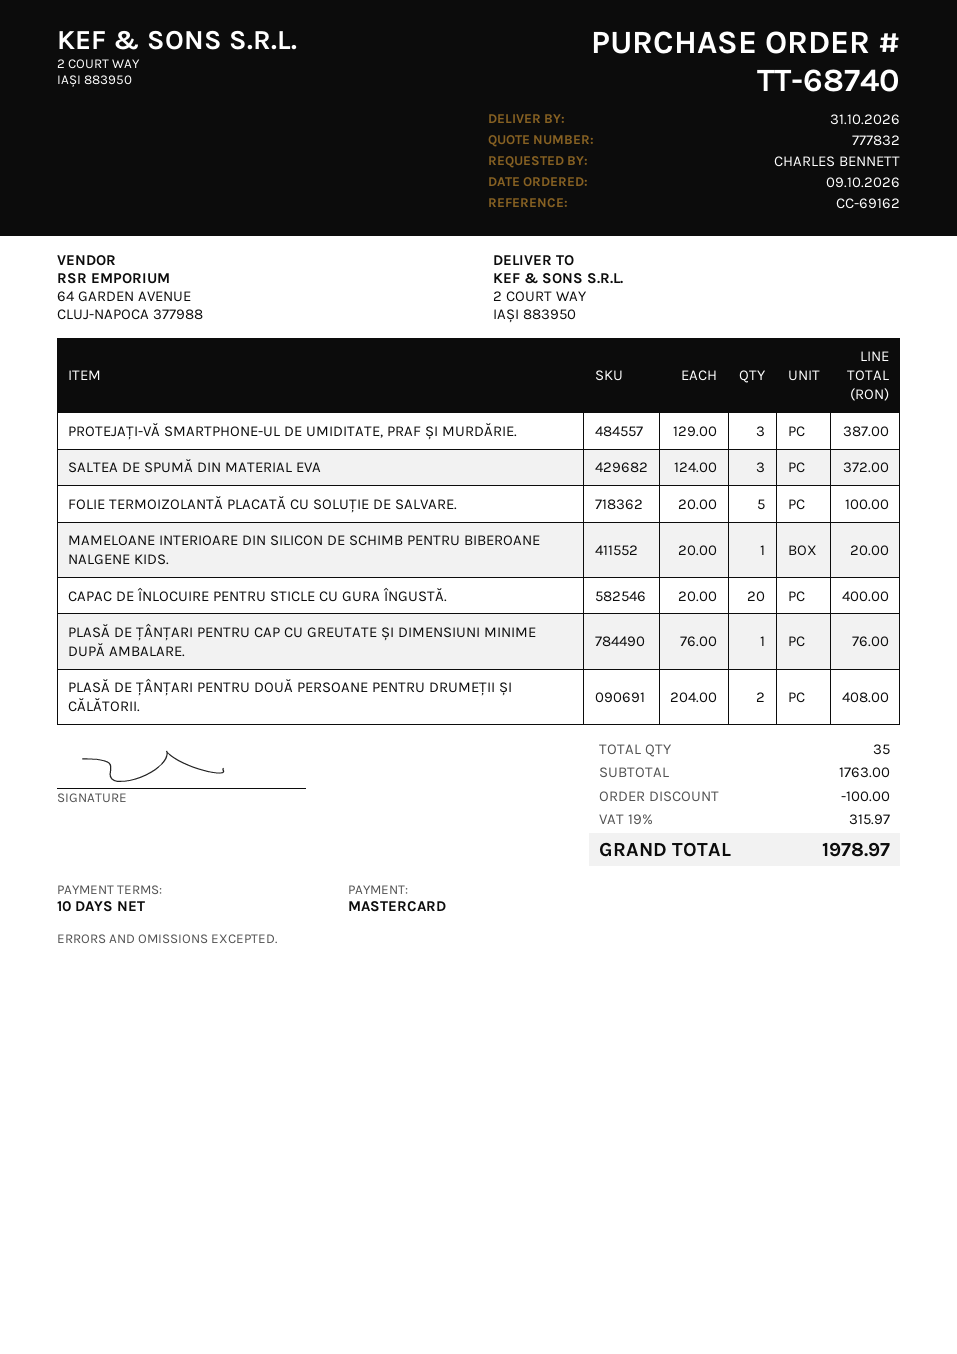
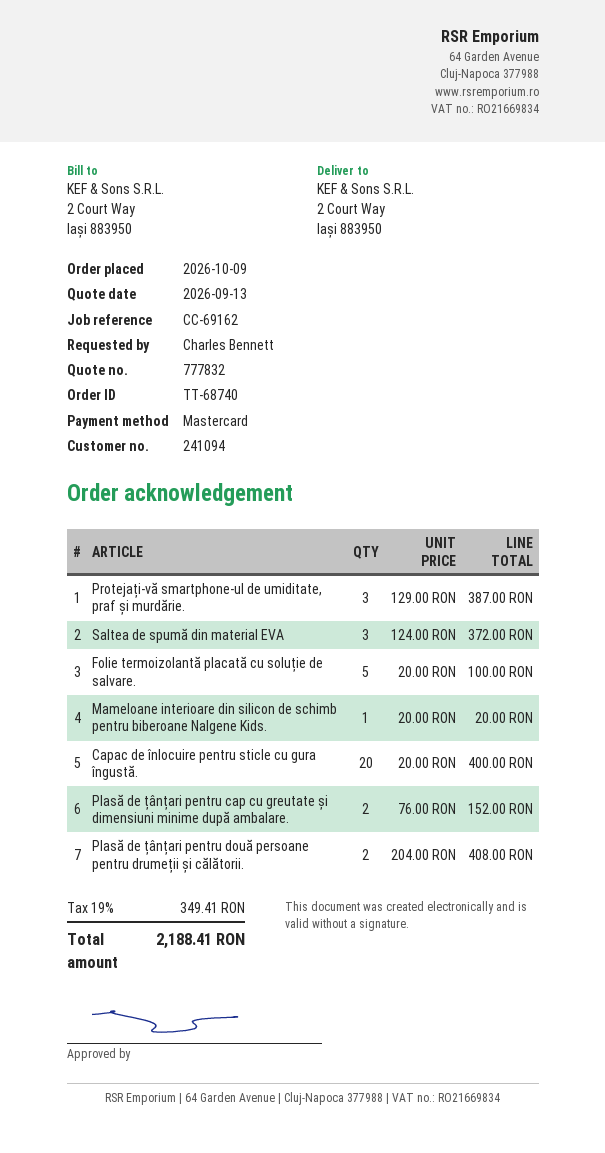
PLASĂ DE ȚÂNȚARI PENTRU CAP CU GREUTATE ȘI DIMENSIUNI MINIME DUPĂ AMBALARE.: 1 x 76.00 = 76.00 -> 2 x 76.00 = 152.00
discount: 100.00 -> none
tax: 19% = 315.97 -> 19% = 349.41
total: 1978.97 -> 2188.41

